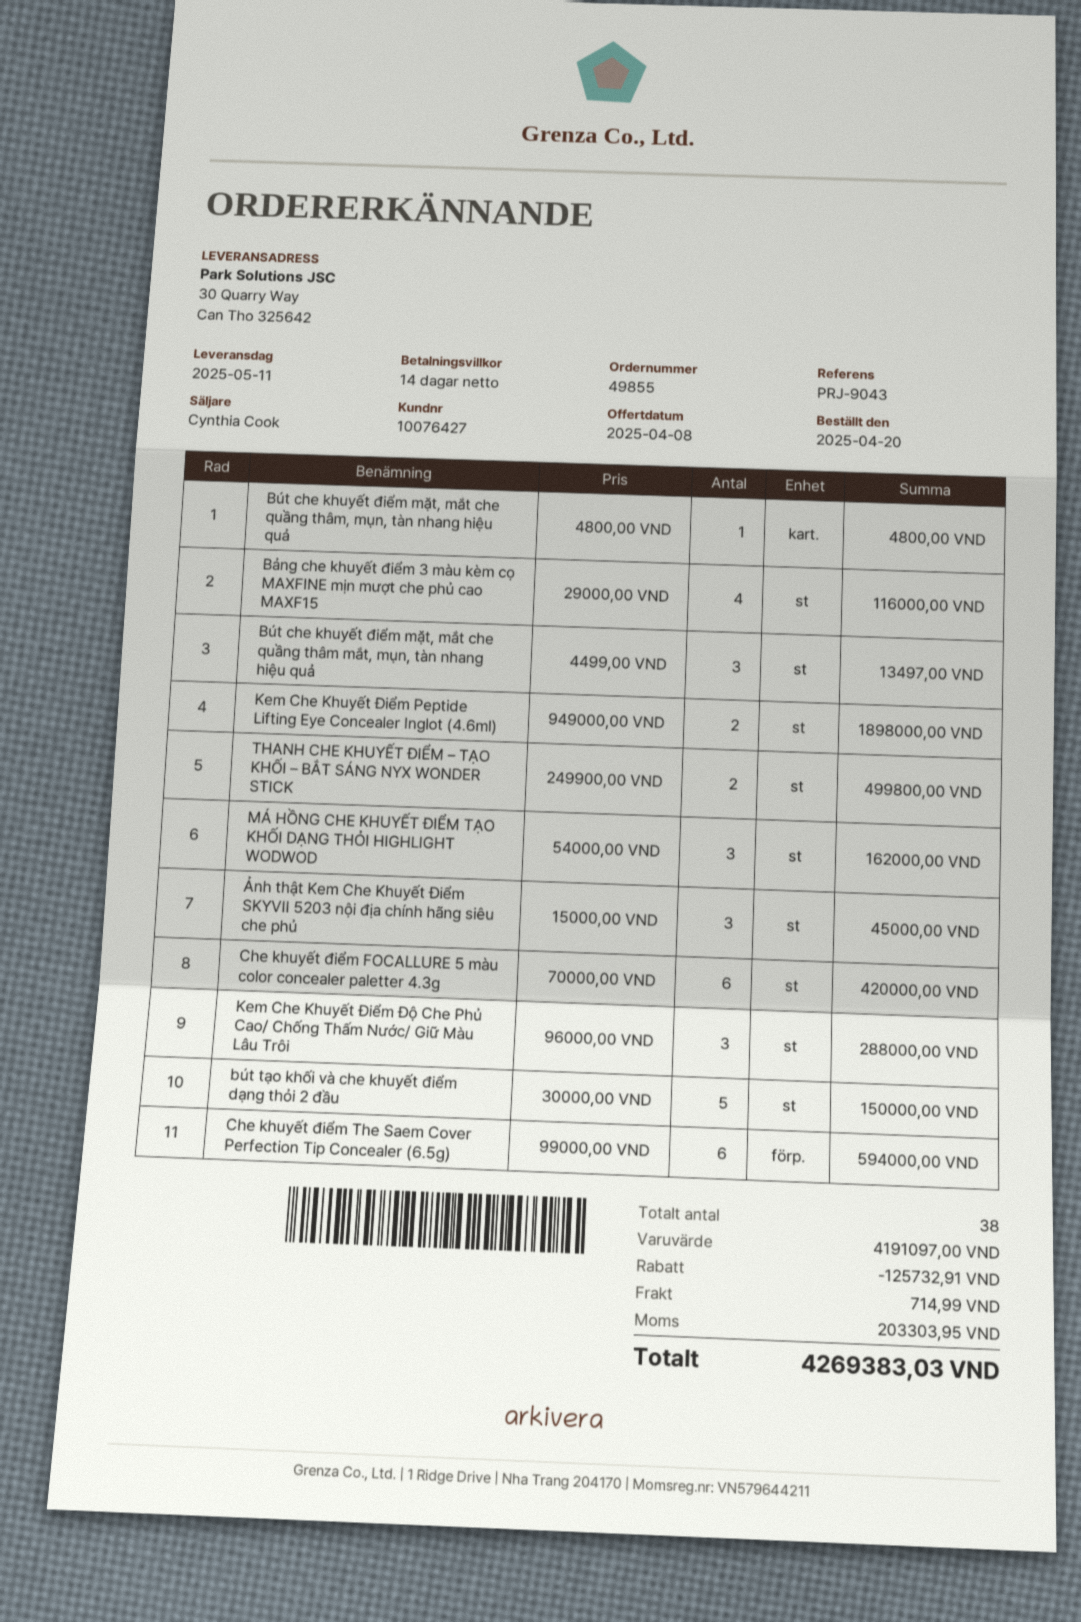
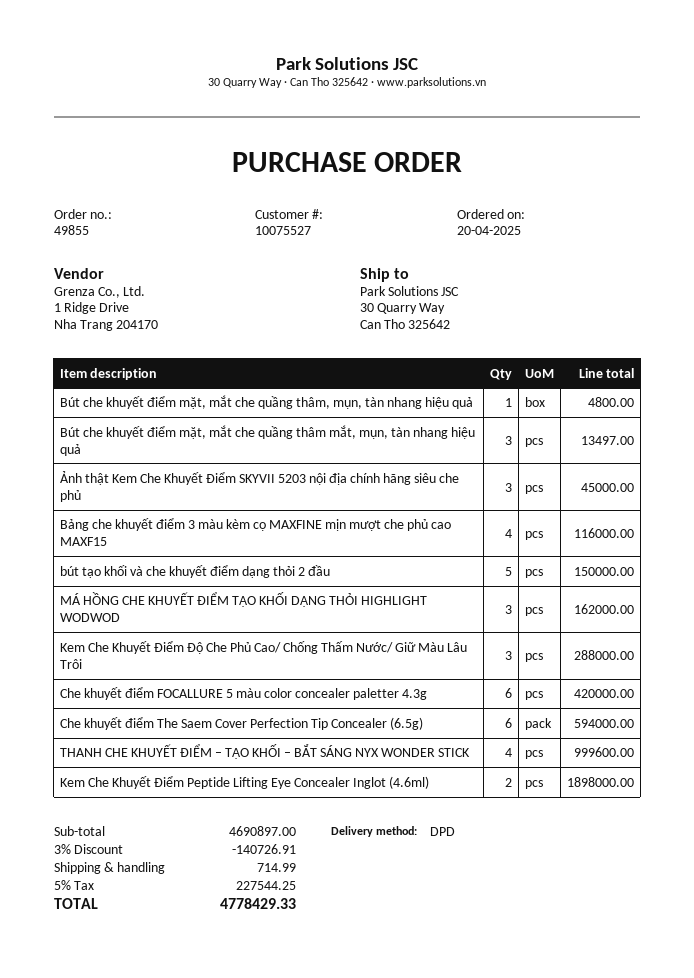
customer number: 10076427 -> 10075527
THANH CHE KHUYẾT ĐIỂM – TẠO KHỐI – BẮT SÁNG NYX WONDER STICK: 2 for 499800.00 -> 4 for 999600.00
subtotal: 4191097.00 -> 4690897.00
discount: 125732.91 -> 140726.91
tax: 203303.95 -> 227544.25
total: 4269383.03 -> 4778429.33

